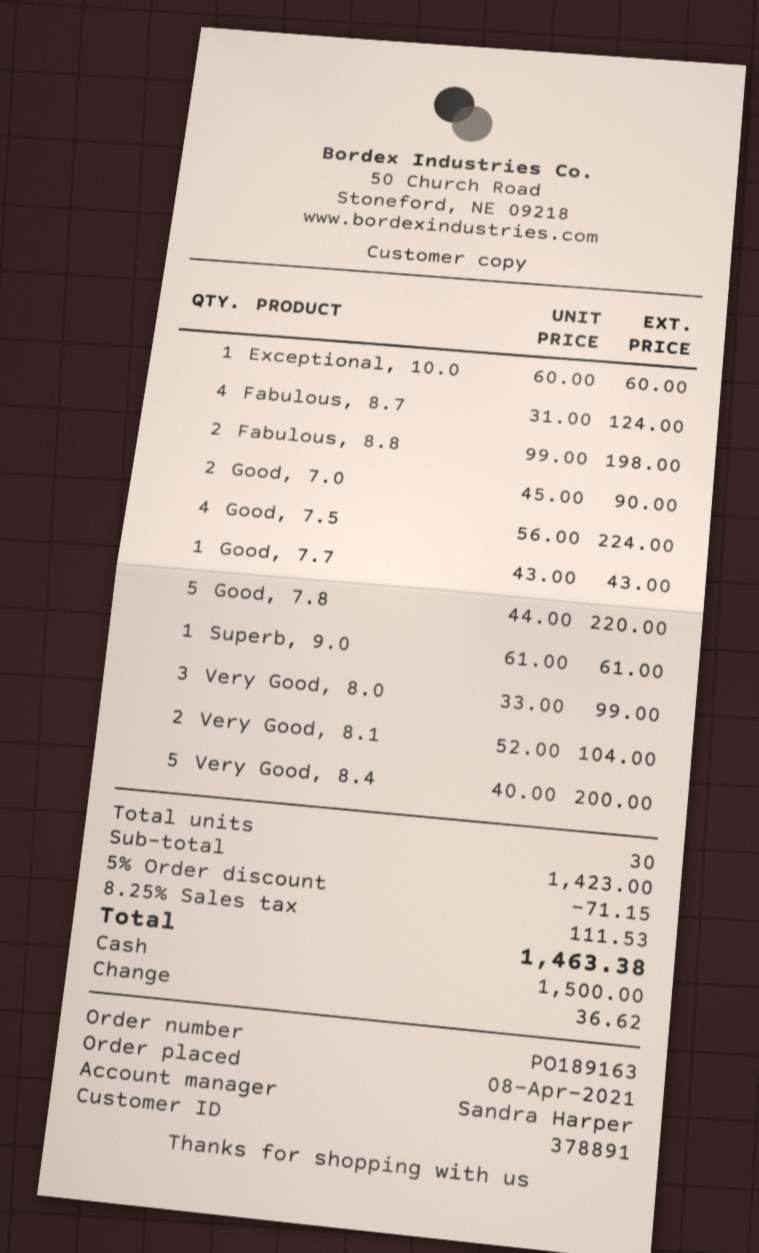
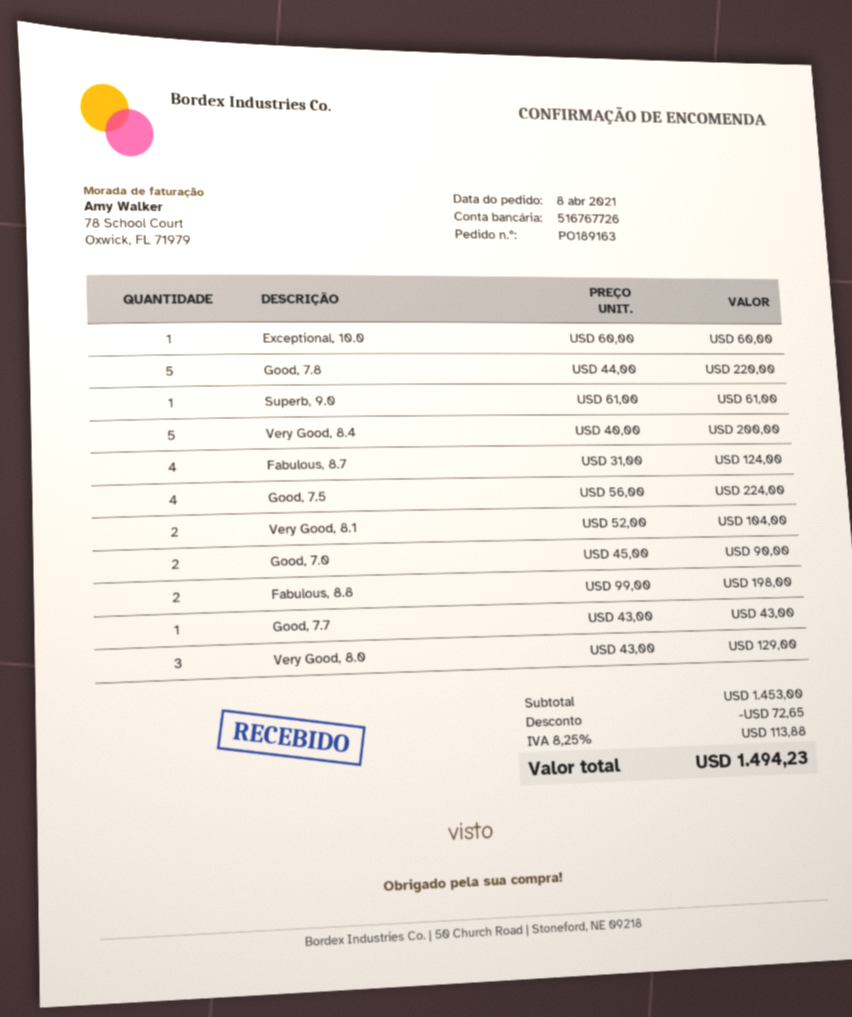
Very Good, 8.0: 3 x 33.00 = 99.00 -> 3 x 43.00 = 129.00
subtotal: 1423.00 -> 1453.00
discount: 71.15 -> 72.65
tax: 8.25% = 111.53 -> 8.25% = 113.88
total: 1463.38 -> 1494.23

